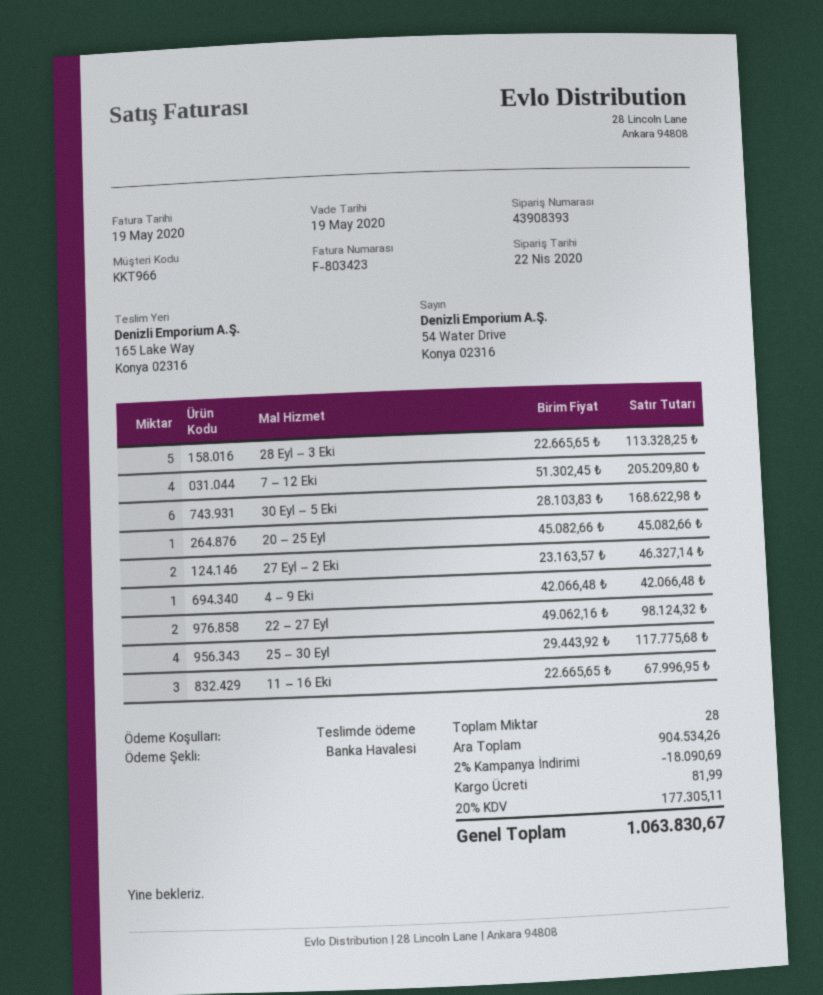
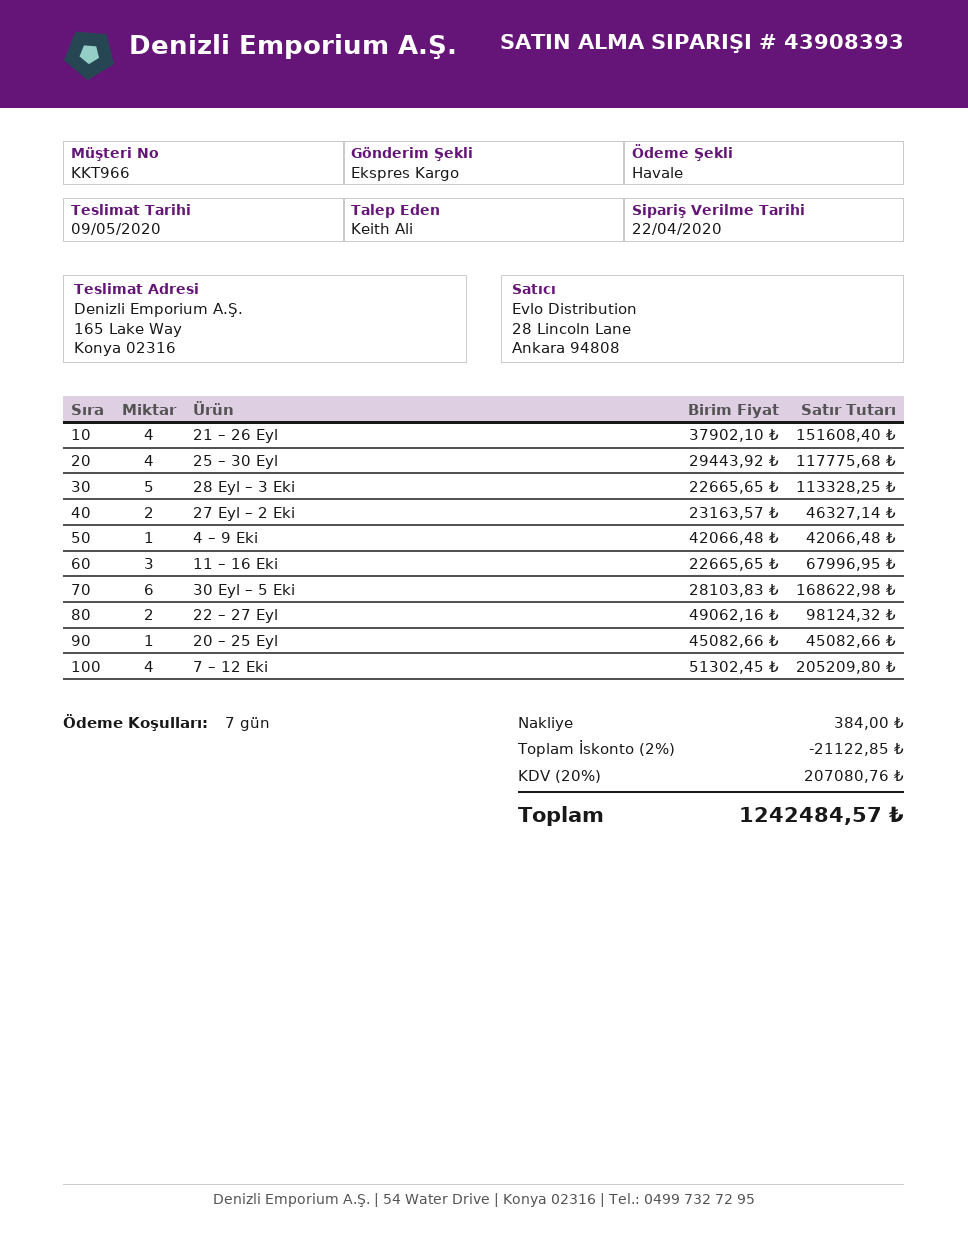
payment terms: on receipt -> 7 days
21 – 26 Eyl: none -> 4 x 37902.10 = 151608.40
discount: 2% = 18090.69 -> 2% = 21122.85
shipping: 81.99 -> 384.00
tax: 20% = 177305.11 -> 20% = 207080.76
total: 1063830.67 -> 1242484.57

